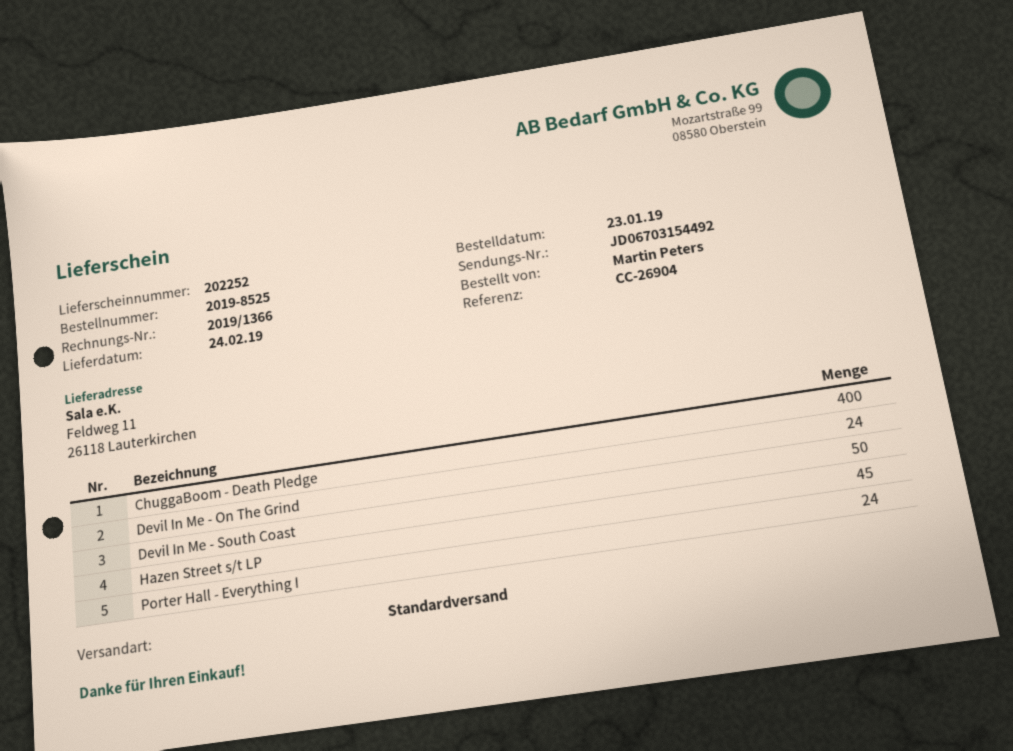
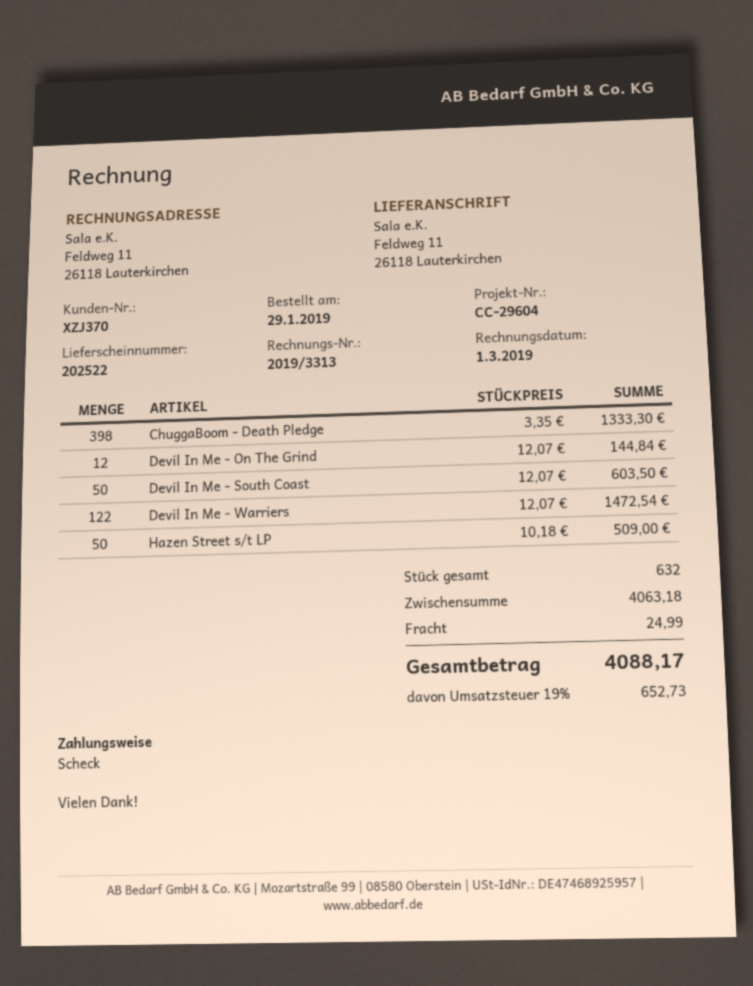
order date: 2019-01-23 -> 2019-01-29
delivery note number: 202252 -> 202522
invoice number: 2019/1366 -> 2019/3313
reference: CC-26904 -> CC-29604
ChuggaBoom - Death Pledge: 400 -> 398
Devil In Me - On The Grind: 24 -> 12
Hazen Street s/t LP: 45 -> 50
Porter Hall - Everything I: 24 -> none
Devil In Me - Warriers: none -> 122

